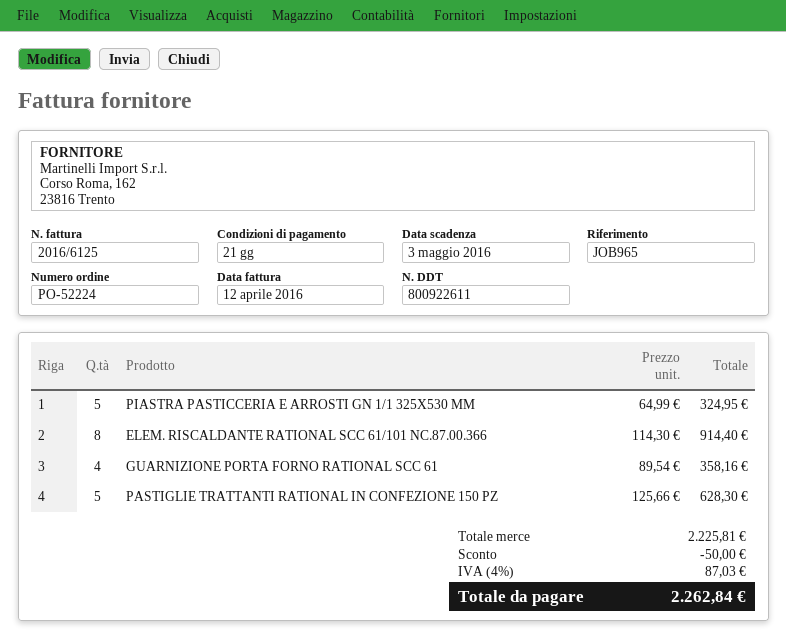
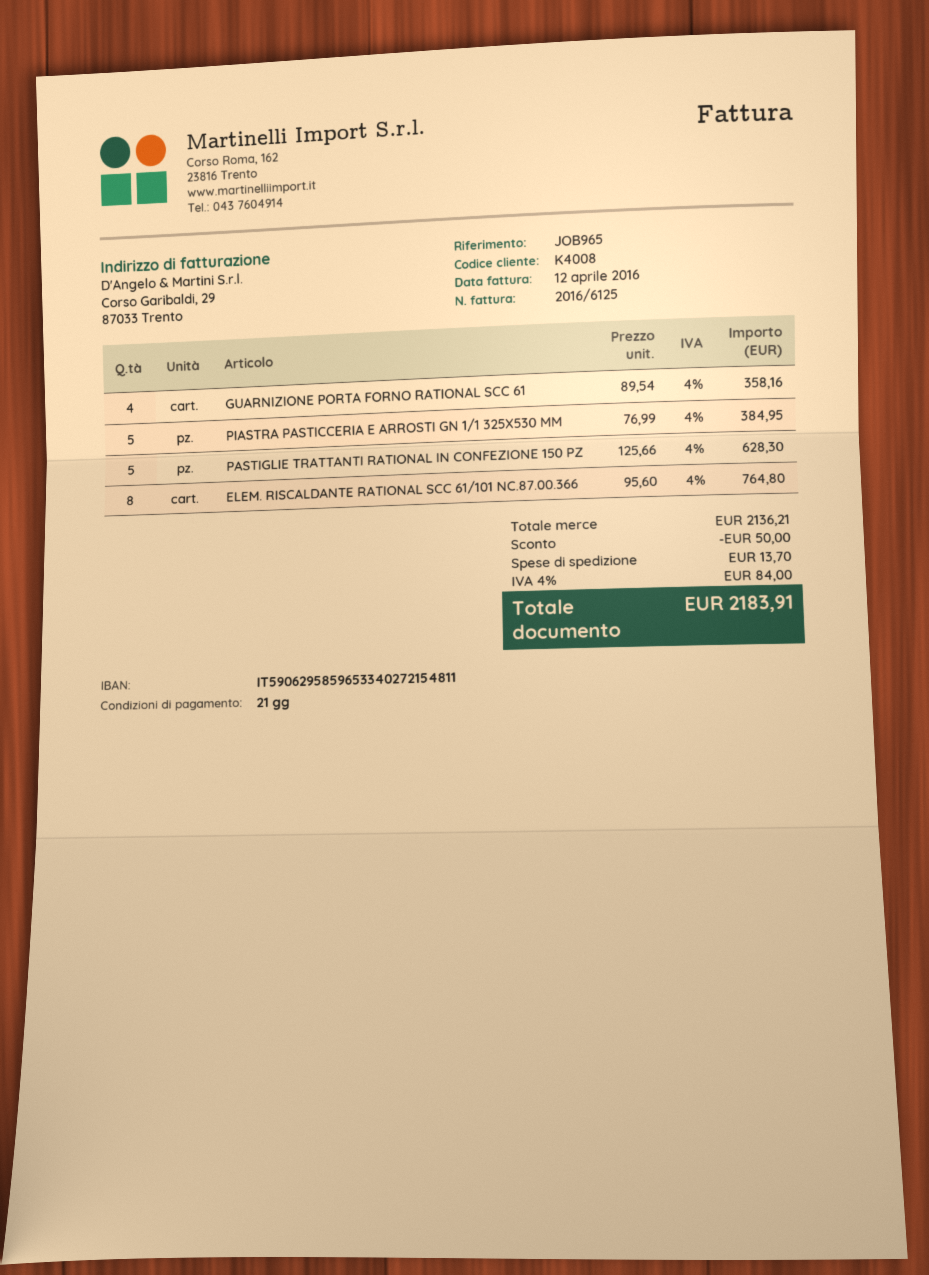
PIASTRA PASTICCERIA E ARROSTI GN 1/1 325X530 MM: 5 x 64.99 = 324.95 -> 5 x 76.99 = 384.95
ELEM. RISCALDANTE RATIONAL SCC 61/101 NC.87.00.366: 8 x 114.30 = 914.40 -> 8 x 95.60 = 764.80
subtotal: 2225.81 -> 2136.21
shipping: none -> 13.70
tax: 4% = 87.03 -> 4% = 84.00
total: 2262.84 -> 2183.91

